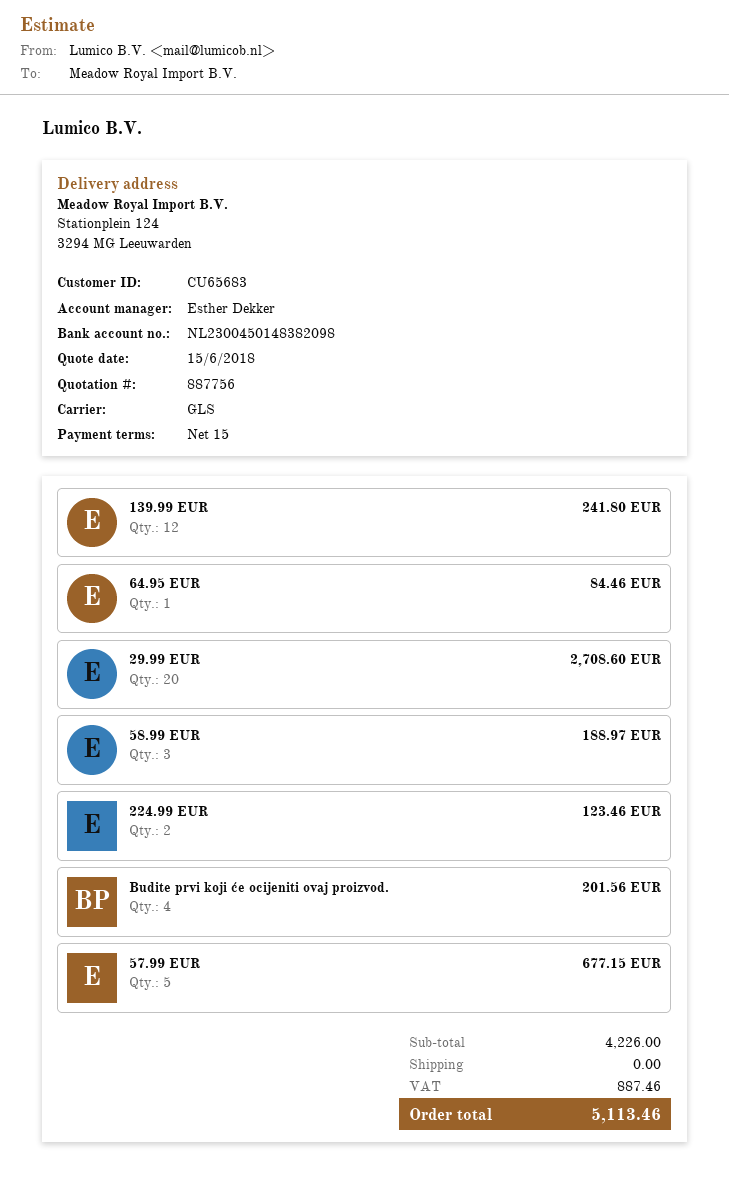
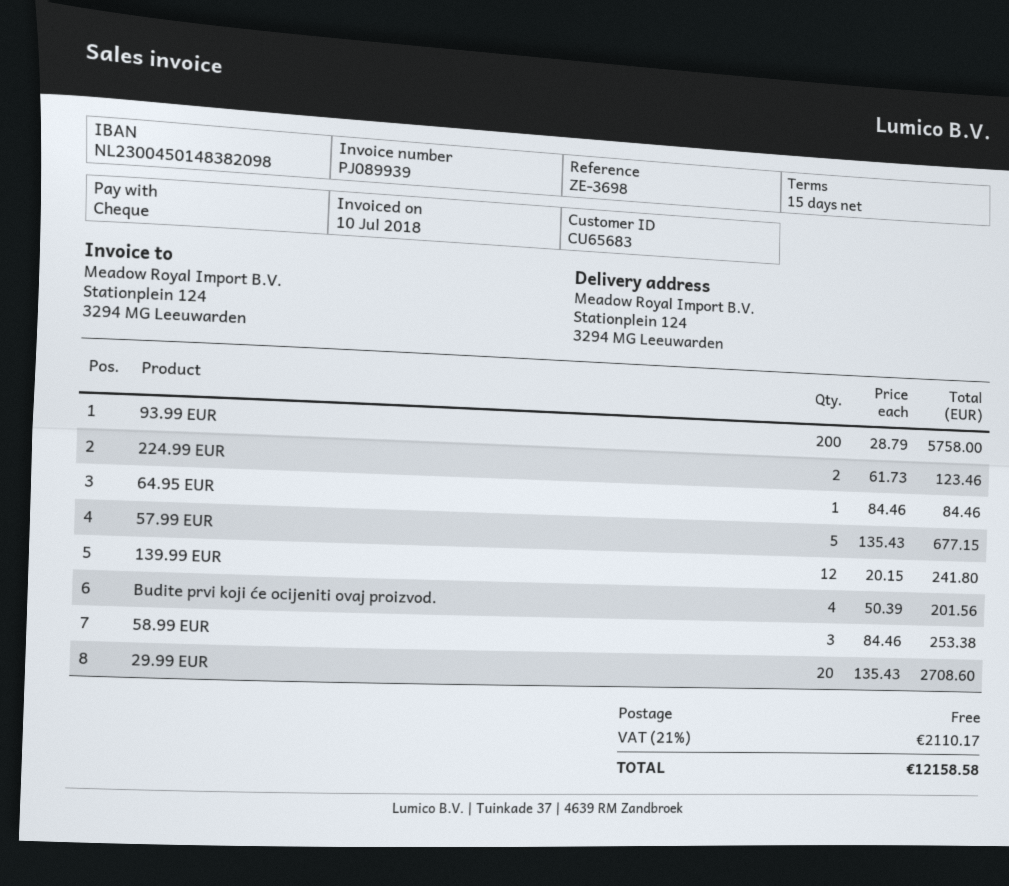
58.99 EUR: 3 for 188.97 -> 3 for 253.38
93.99 EUR: none -> 200 for 5758.00
tax: 887.46 -> 2110.17
total: 5113.46 -> 12158.58

